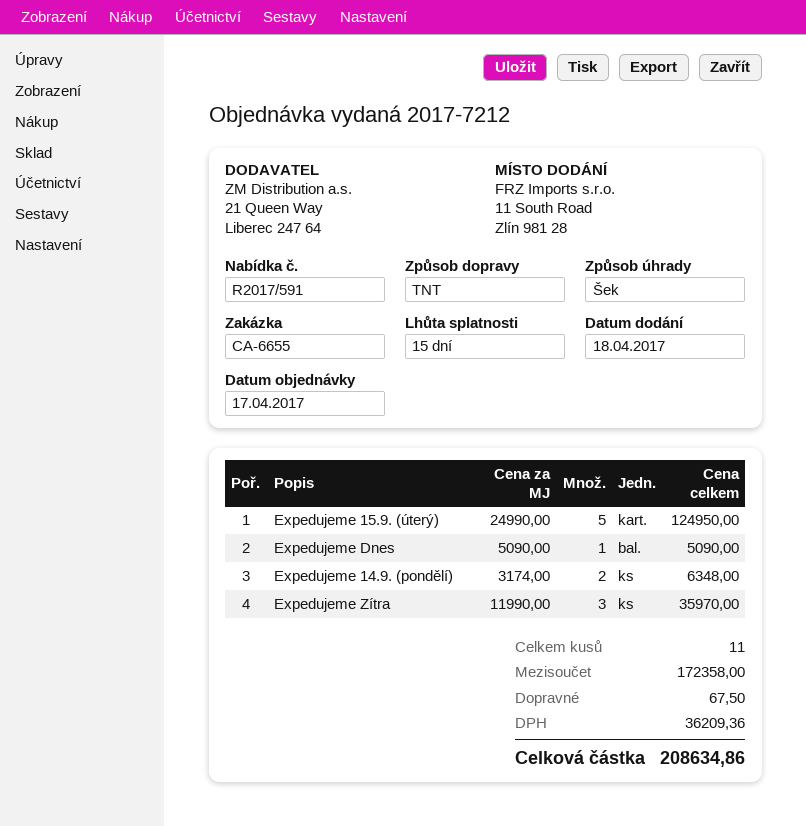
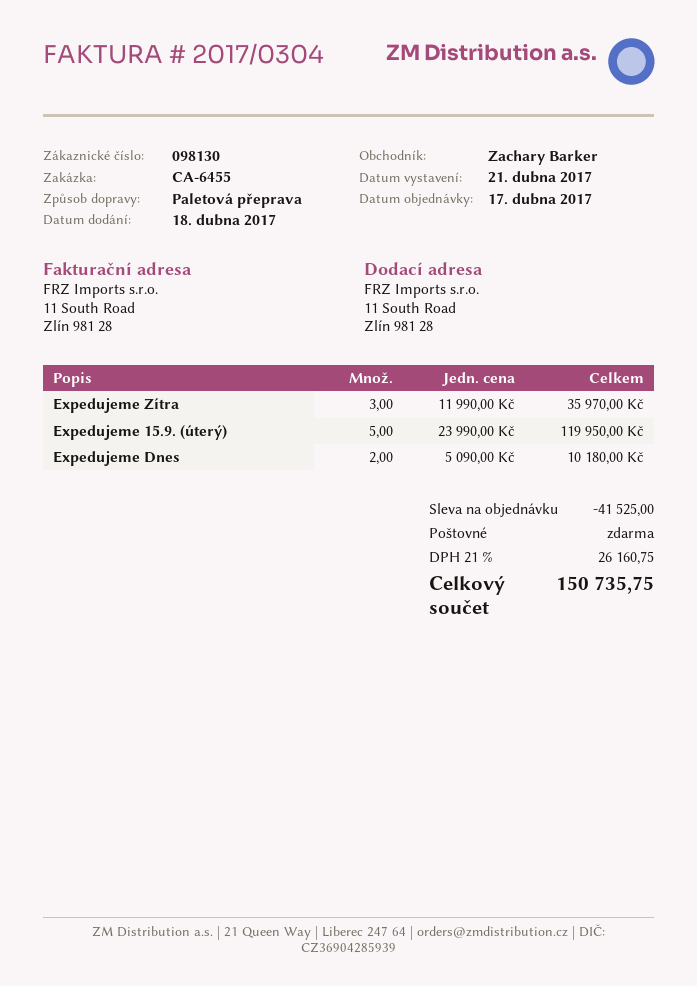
reference: CA-6655 -> CA-6455
shipping method: TNT -> pallet freight
Expedujeme 15.9. (úterý): 5 x 24990.00 = 124950.00 -> 5 x 23990.00 = 119950.00
Expedujeme Dnes: 1 x 5090.00 = 5090.00 -> 2 x 5090.00 = 10180.00
Expedujeme 14.9. (pondělí): 2 x 3174.00 = 6348.00 -> none
discount: none -> 41525.00
shipping: 67.50 -> 0.00
tax: 36209.36 -> 26160.75
total: 208634.86 -> 150735.75

